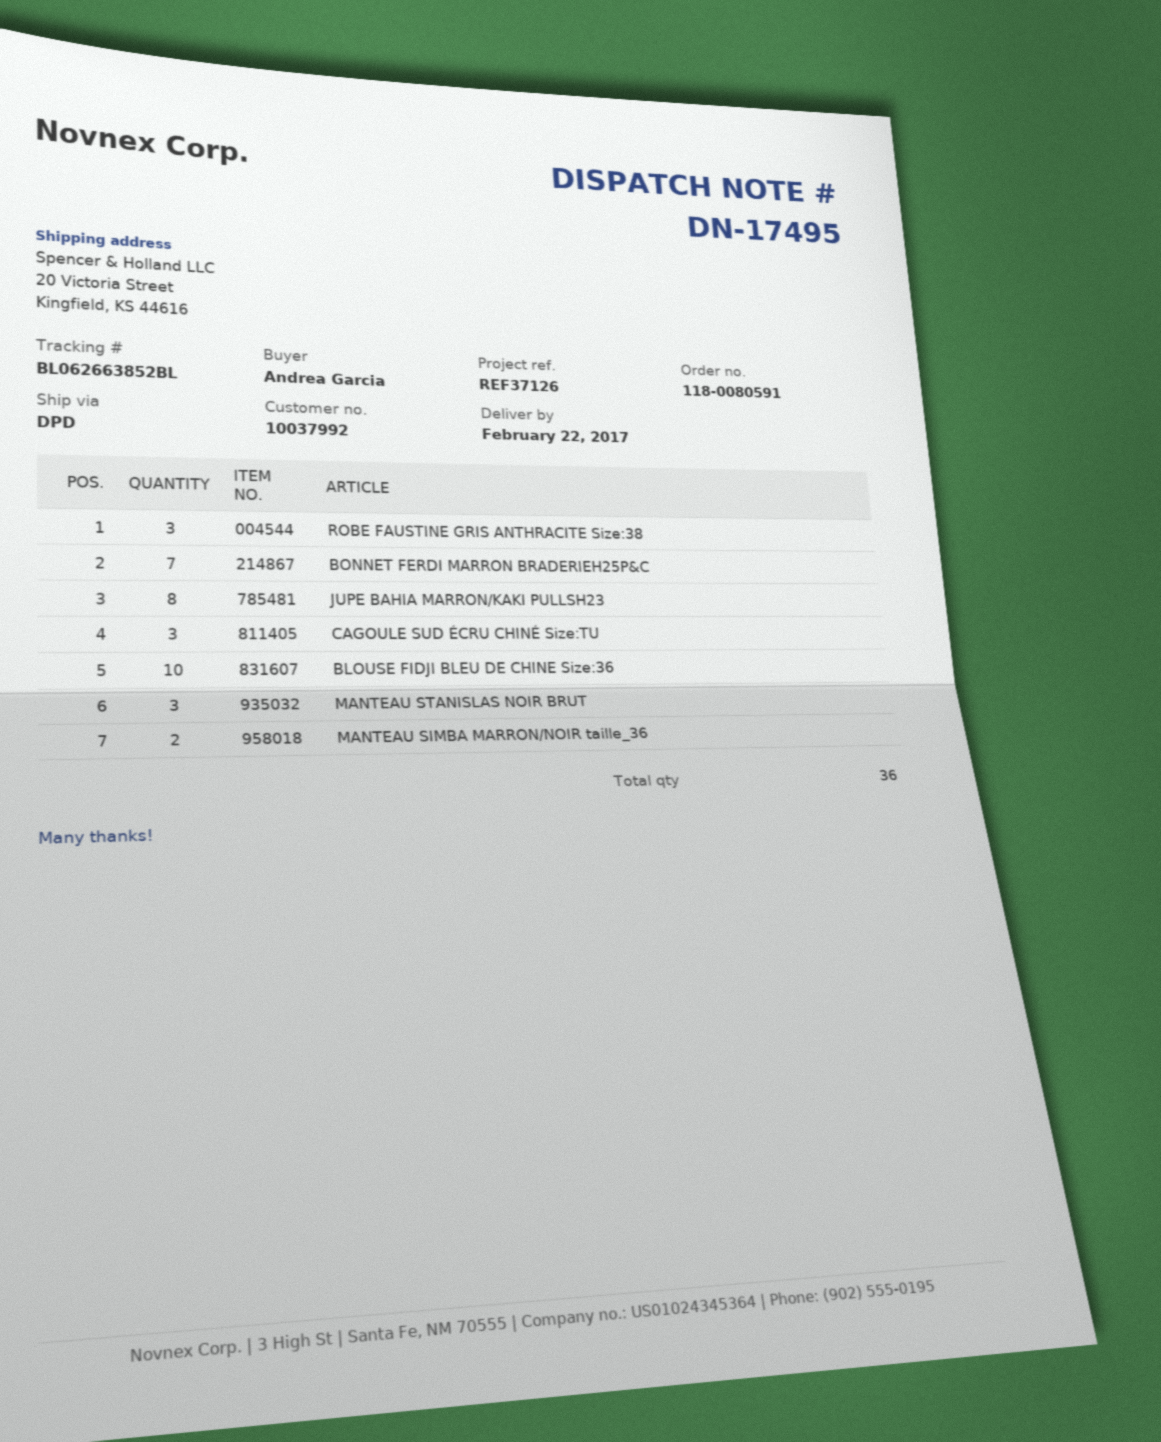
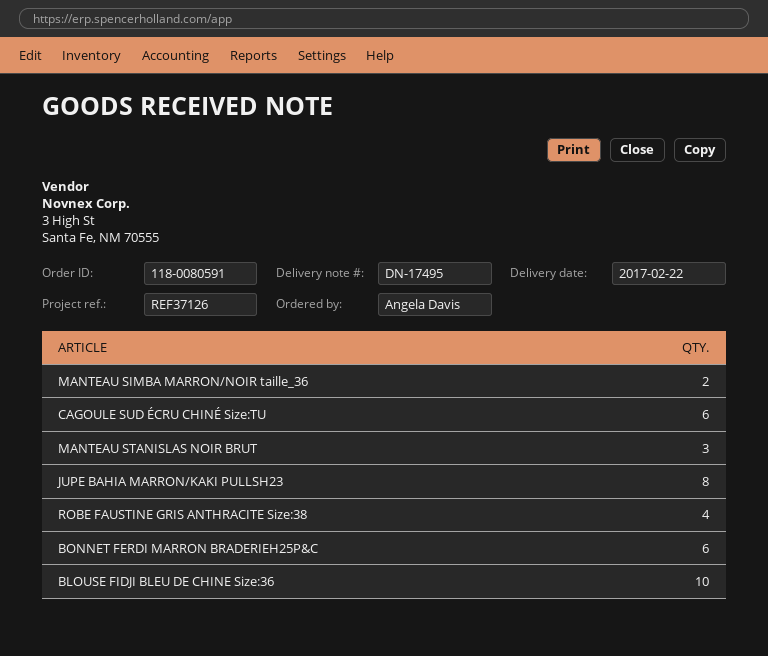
ordered by: Andrea Garcia -> Angela Davis
ROBE FAUSTINE GRIS ANTHRACITE Size:38: 3 -> 4
BONNET FERDI MARRON BRADERIEH25P&C: 7 -> 6
CAGOULE SUD ÉCRU CHINÉ Size:TU: 3 -> 6

